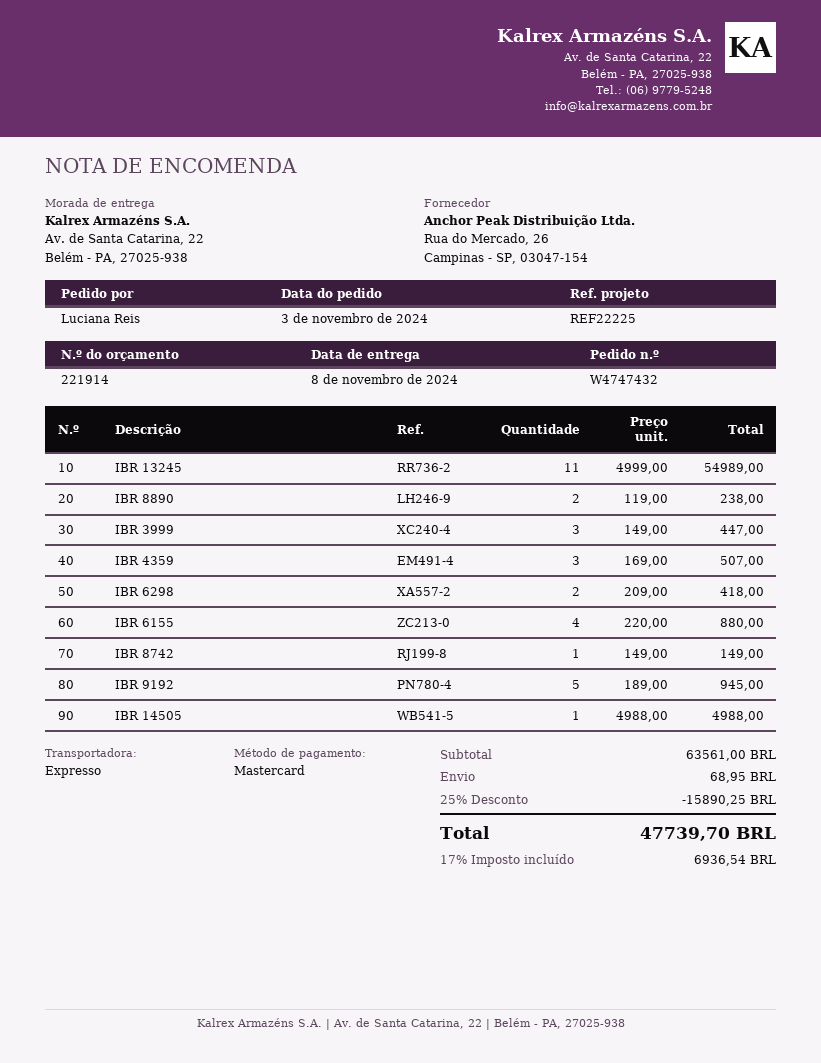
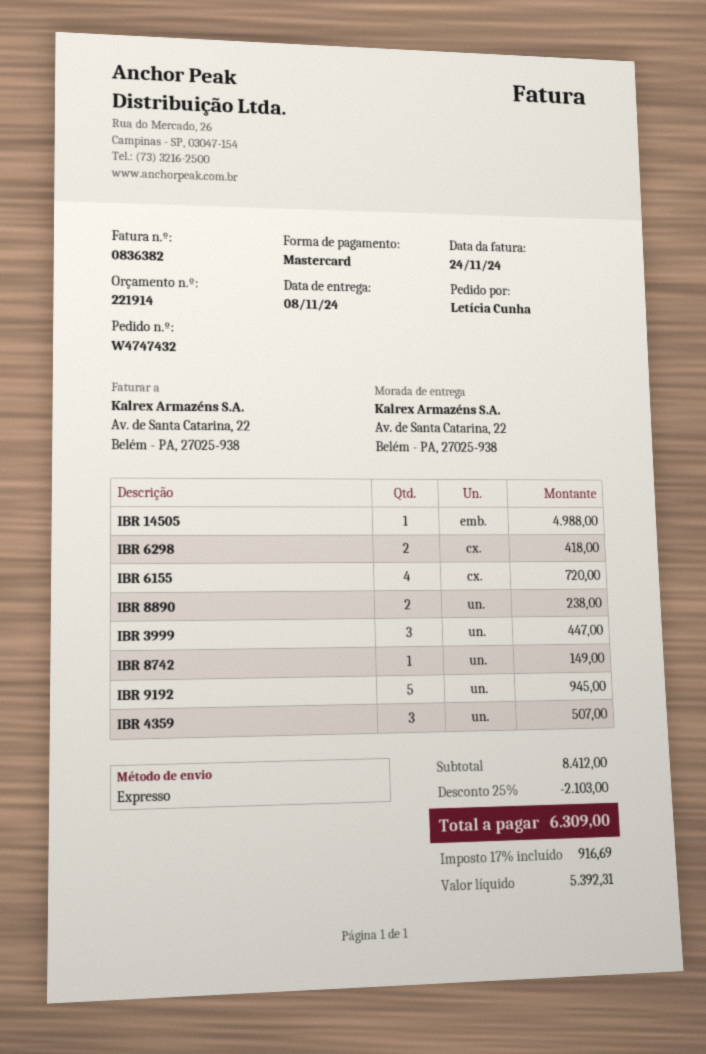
ordered by: Luciana Reis -> Letícia Cunha
IBR 13245: 11 for 54989.00 -> none
IBR 6155: 4 for 880.00 -> 4 for 720.00
subtotal: 63561.00 -> 8412.00
discount: 25% = 15890.25 -> 25% = 2103.00
shipping: 68.95 -> none
tax: 17% = 6936.54 -> 17% = 916.69
total: 47739.70 -> 6309.00

